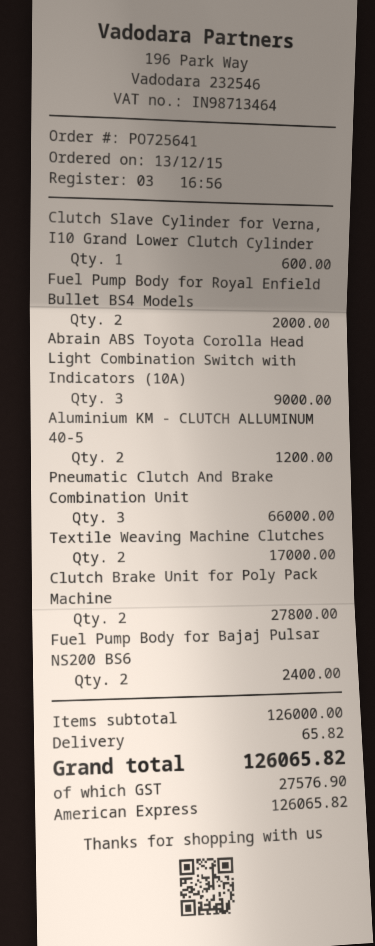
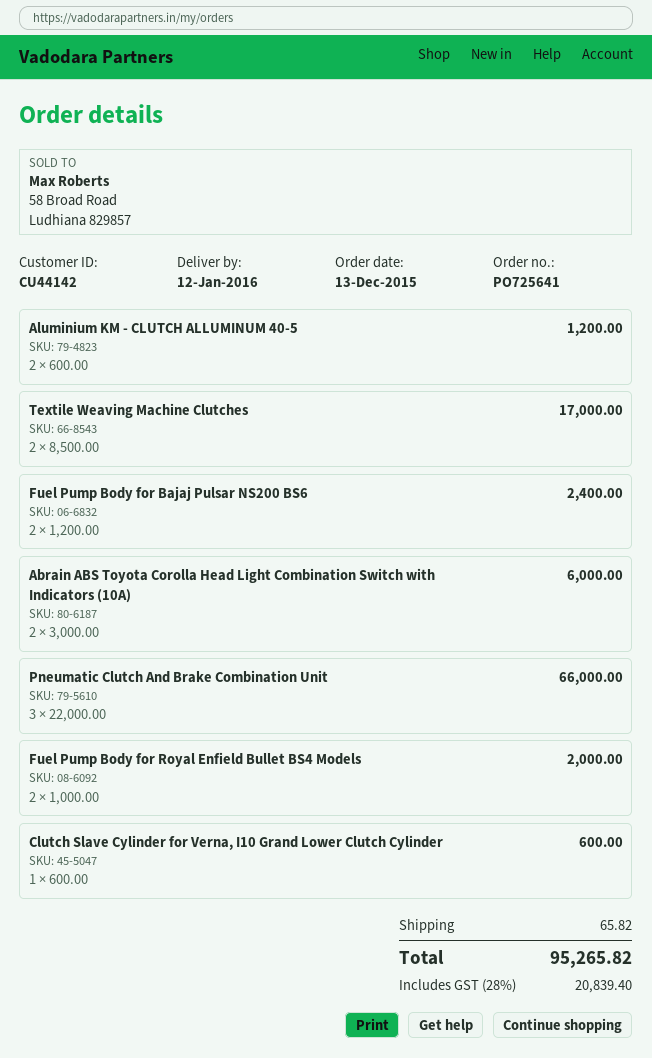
Abrain ABS Toyota Corolla Head Light Combination Switch with Indicators (10A): 3 for 9000.00 -> 2 for 6000.00
Clutch Brake Unit for Poly Pack Machine: 2 for 27800.00 -> none
tax: 27576.90 -> 20839.40
total: 126065.82 -> 95265.82

